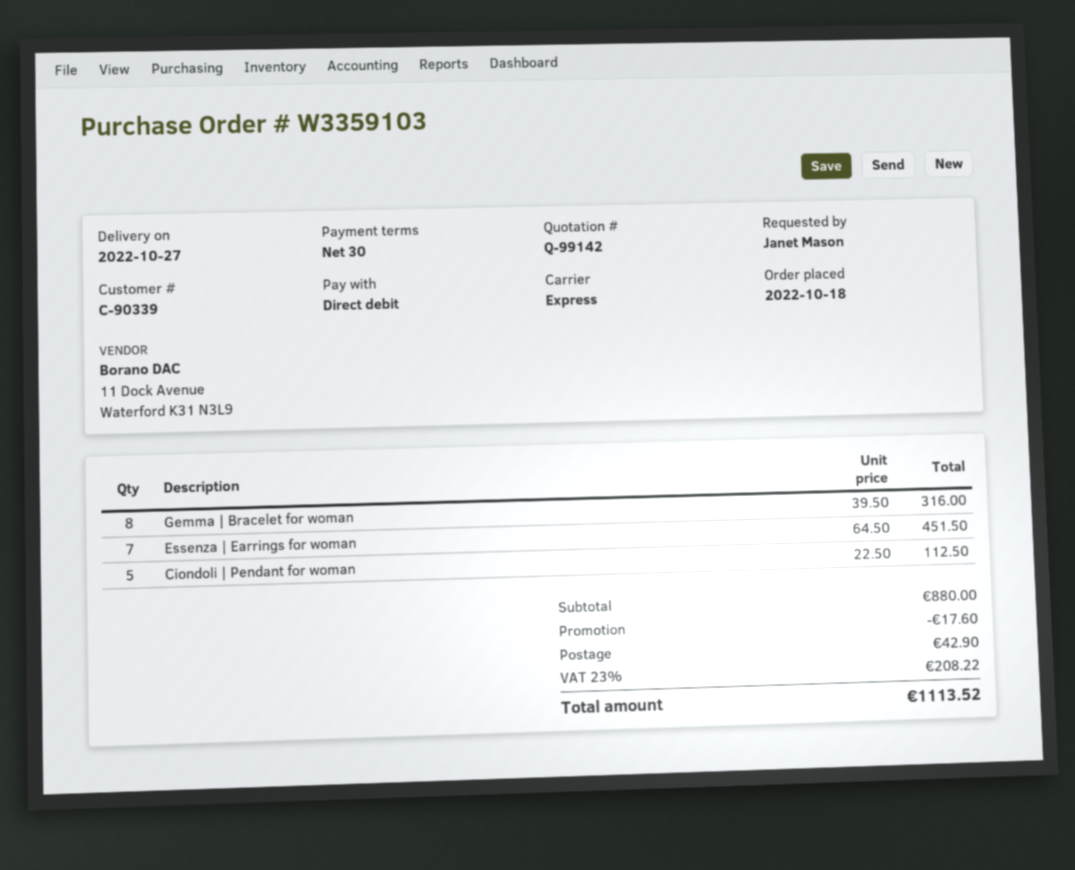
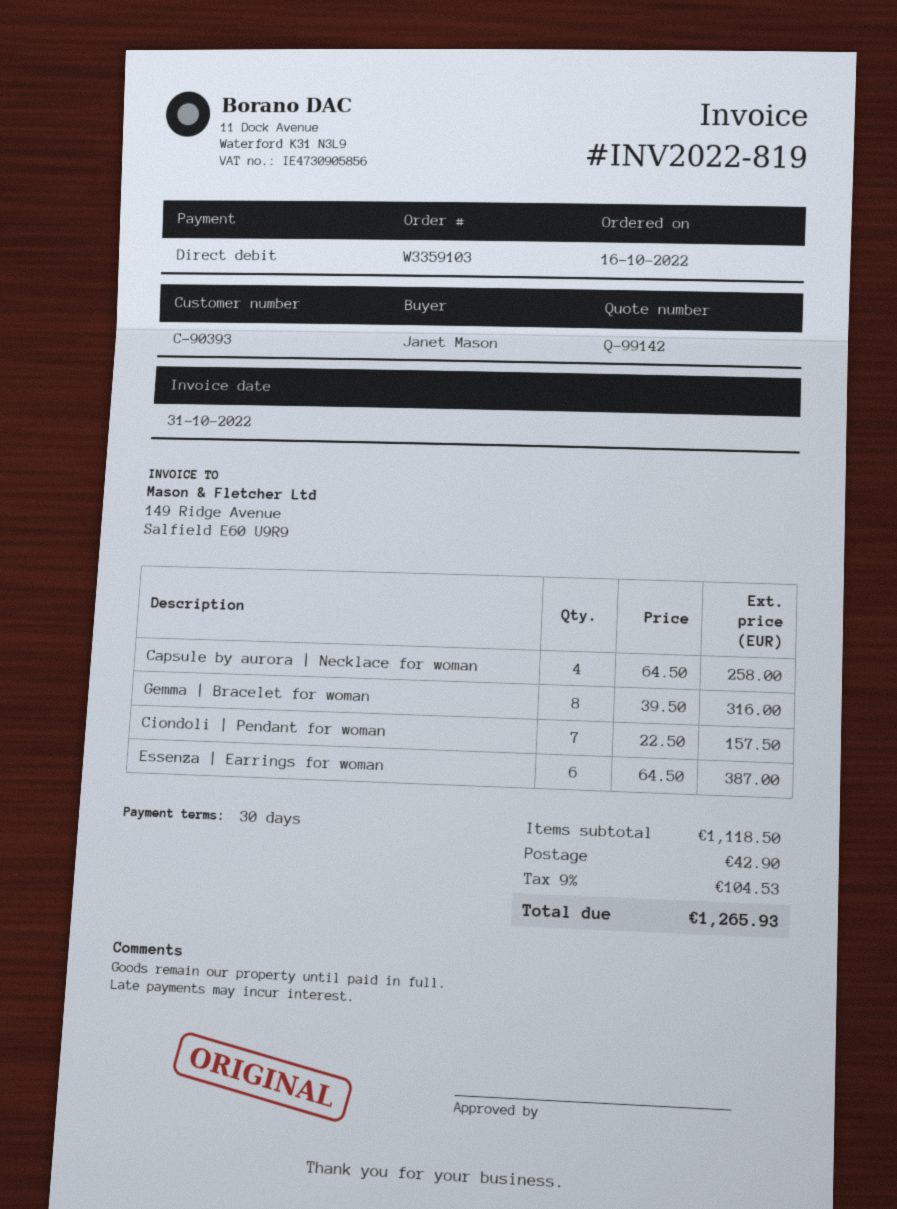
order date: 2022-10-18 -> 2022-10-16
customer number: C-90339 -> C-90393
Essenza | Earrings for woman: 7 x 64.50 = 451.50 -> 6 x 64.50 = 387.00
Ciondoli | Pendant for woman: 5 x 22.50 = 112.50 -> 7 x 22.50 = 157.50
Capsule by aurora | Necklace for woman: none -> 4 x 64.50 = 258.00
subtotal: 880.00 -> 1118.50
discount: 17.60 -> none
tax: 23% = 208.22 -> 9% = 104.53
total: 1113.52 -> 1265.93

